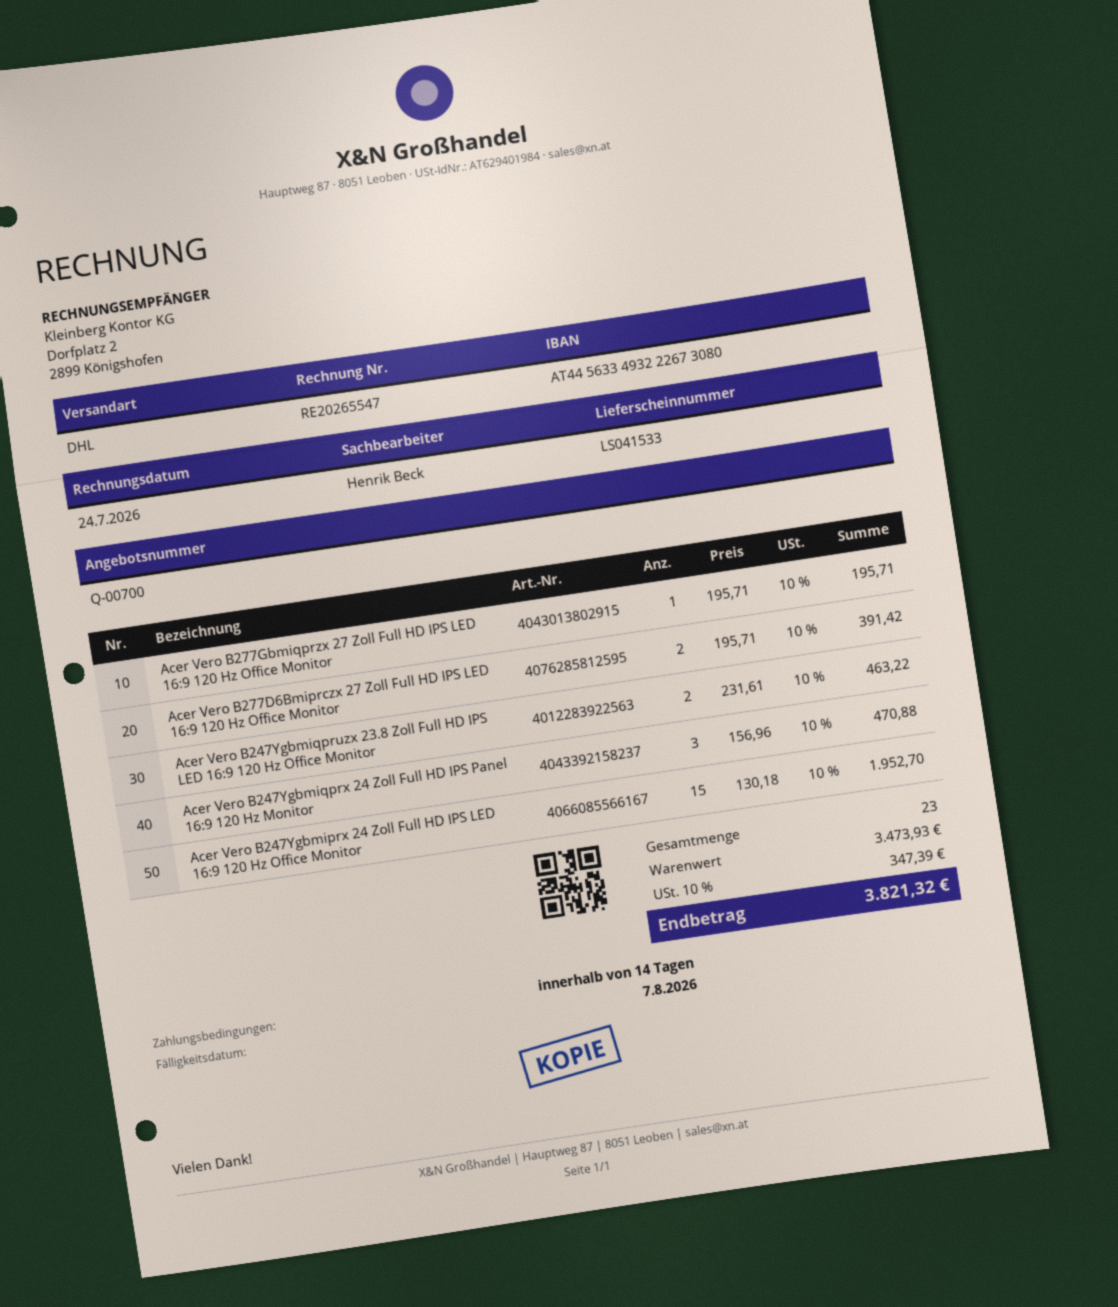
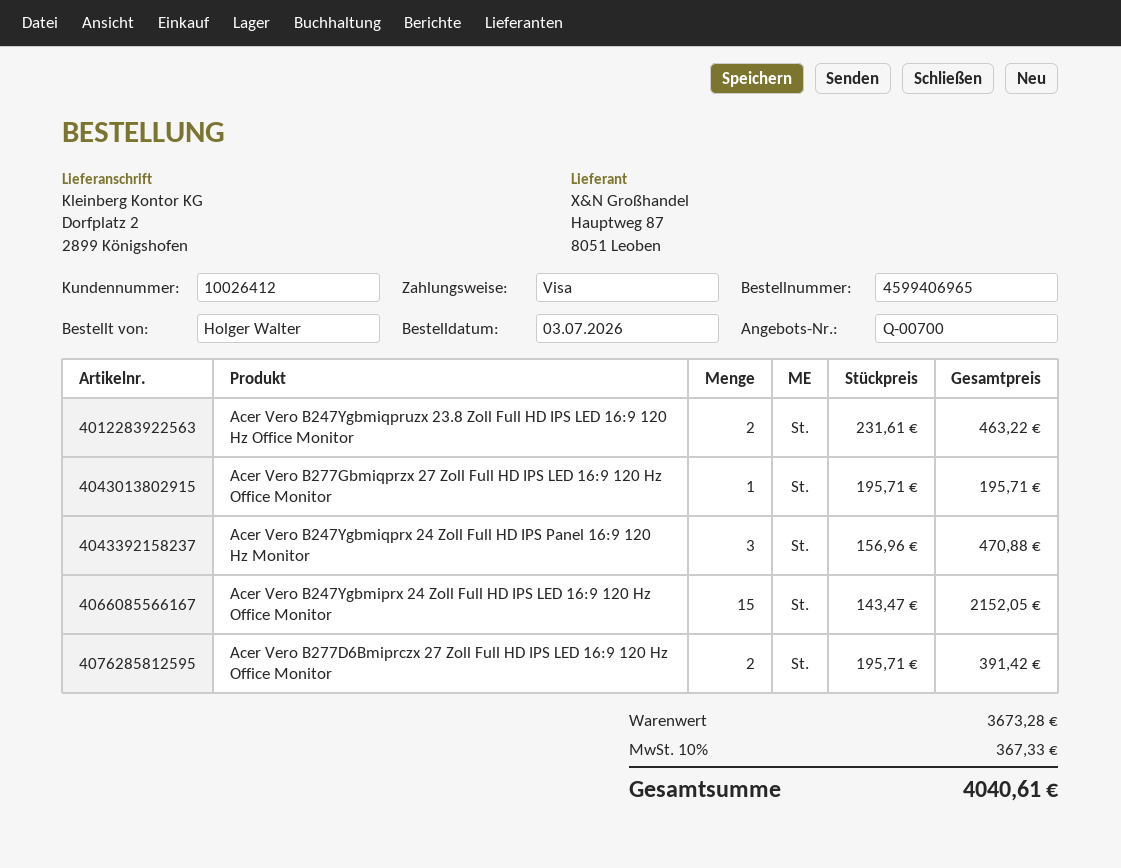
Acer Vero B247Ygbmiprx 24 Zoll Full HD IPS LED 16:9 120 Hz Office Monitor: 15 x 130.18 = 1952.70 -> 15 x 143.47 = 2152.05
subtotal: 3473.93 -> 3673.28
tax: 10% = 347.39 -> 10% = 367.33
total: 3821.32 -> 4040.61

